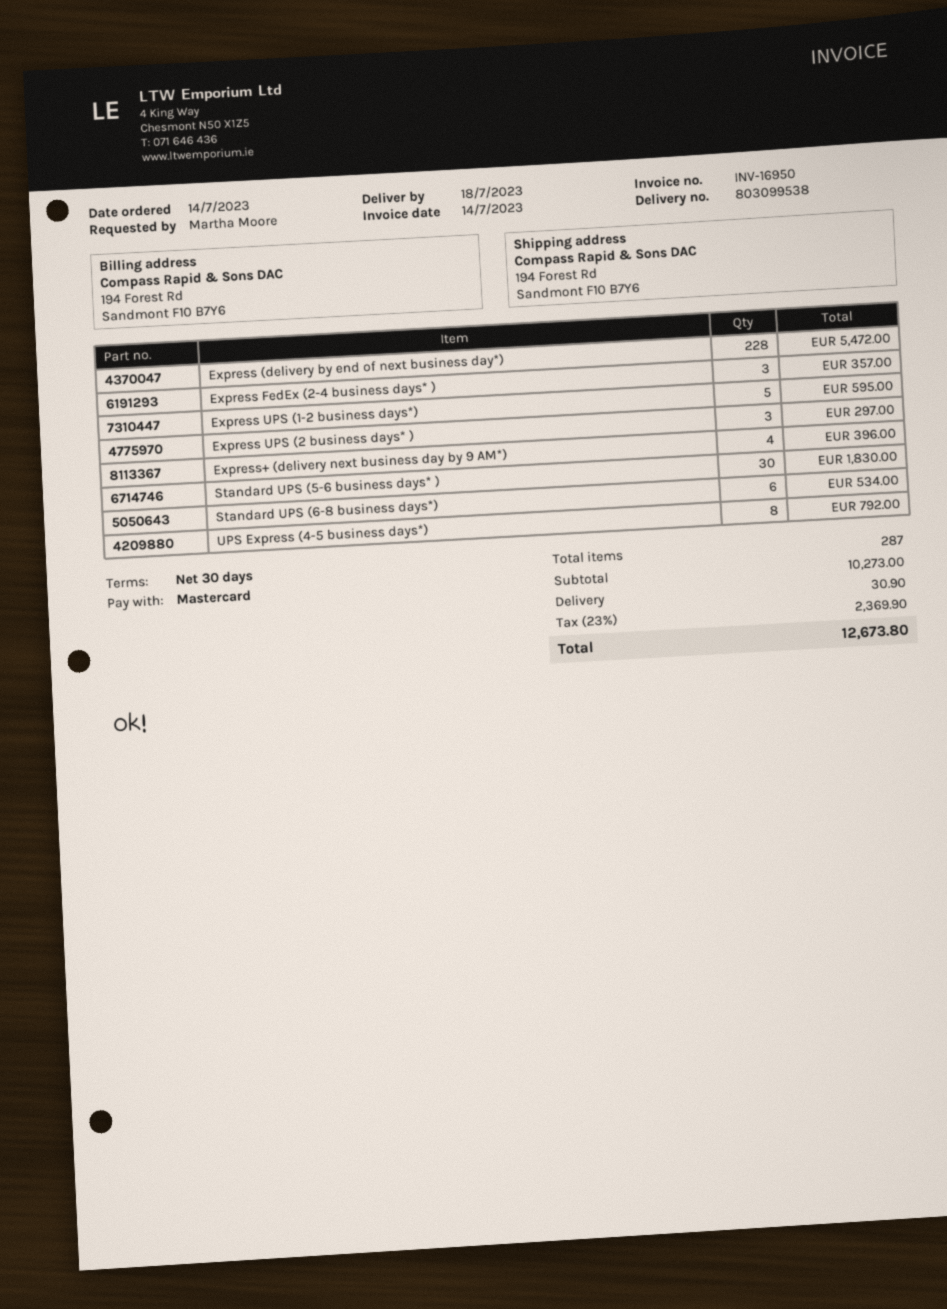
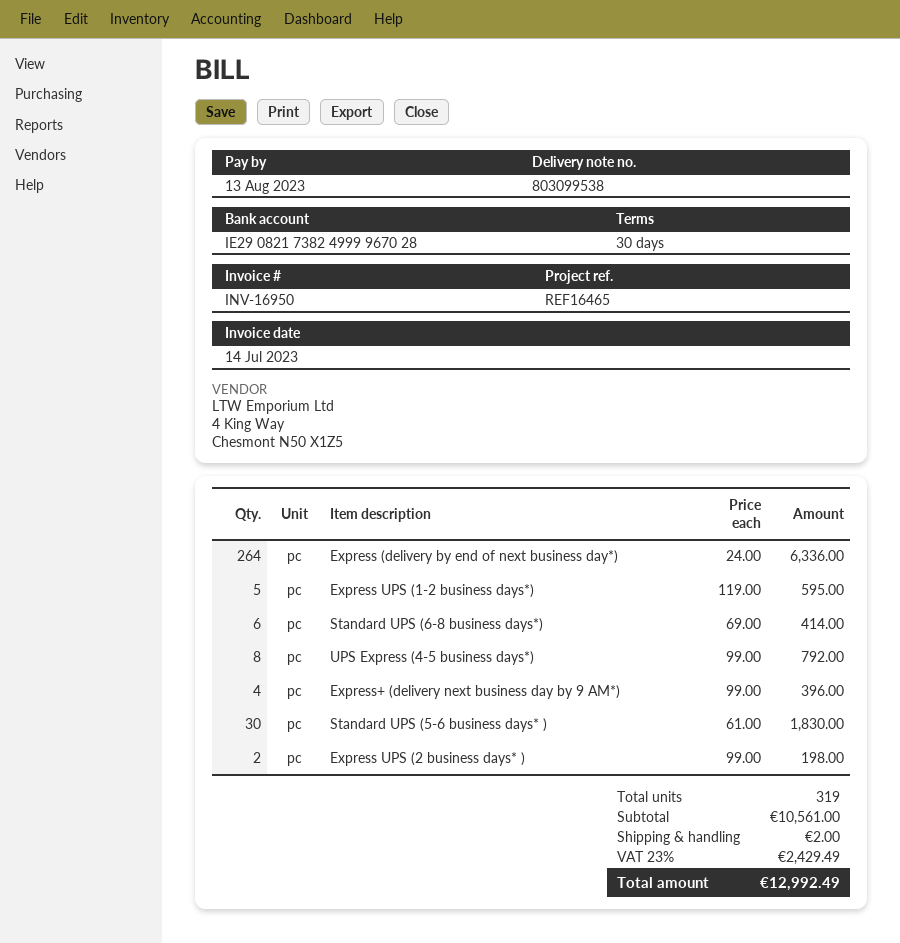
Express (delivery by end of next business day*): 228 for 5472.00 -> 264 for 6336.00
Express FedEx (2-4 business days* ): 3 for 357.00 -> none
Express UPS (2 business days* ): 3 for 297.00 -> 2 for 198.00
Standard UPS (6-8 business days*): 6 for 534.00 -> 6 for 414.00
total quantity: 287 -> 319
subtotal: 10273.00 -> 10561.00
shipping: 30.90 -> 2.00
tax: 23% = 2369.90 -> 23% = 2429.49
total: 12673.80 -> 12992.49

